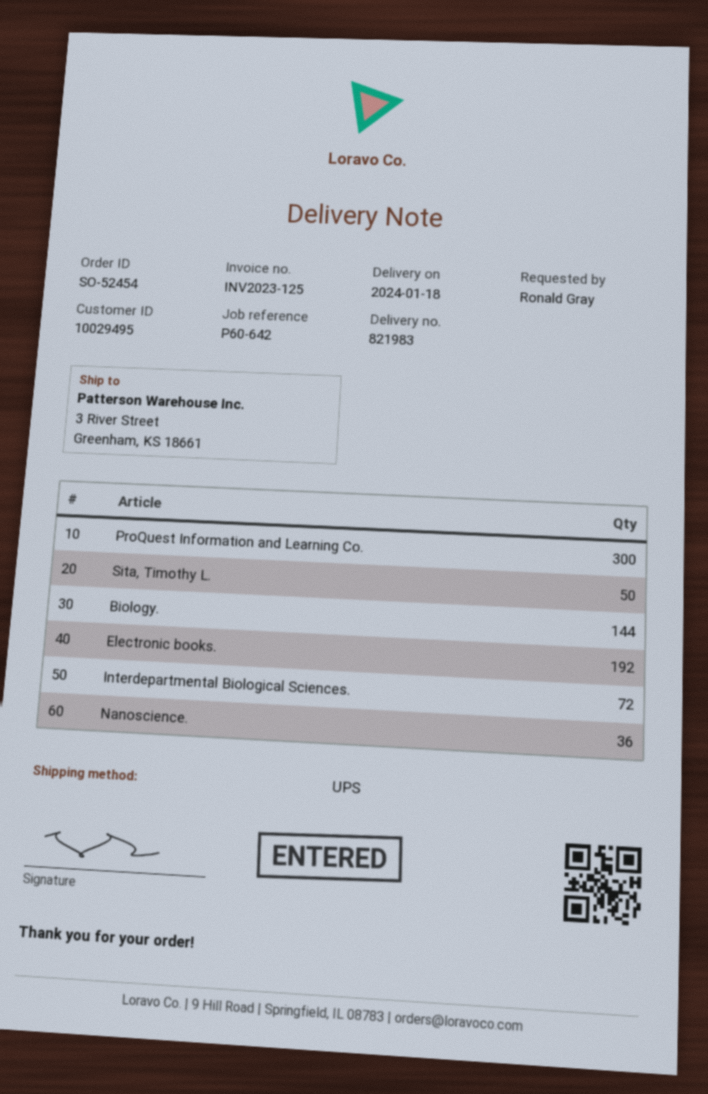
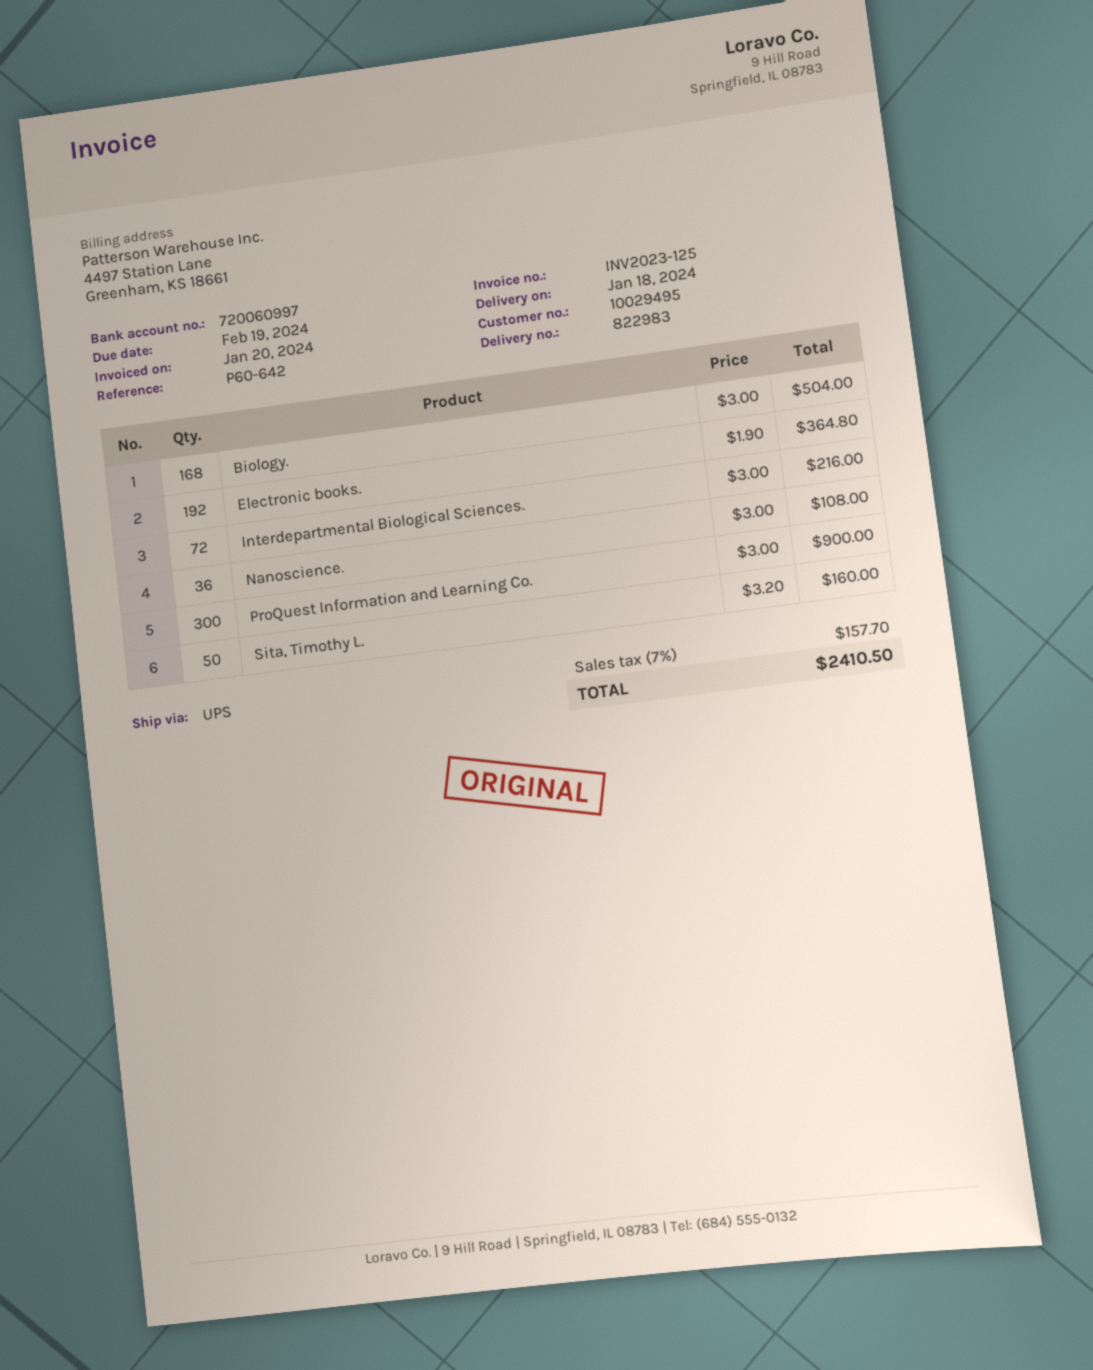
delivery note number: 821983 -> 822983
Biology.: 144 -> 168

